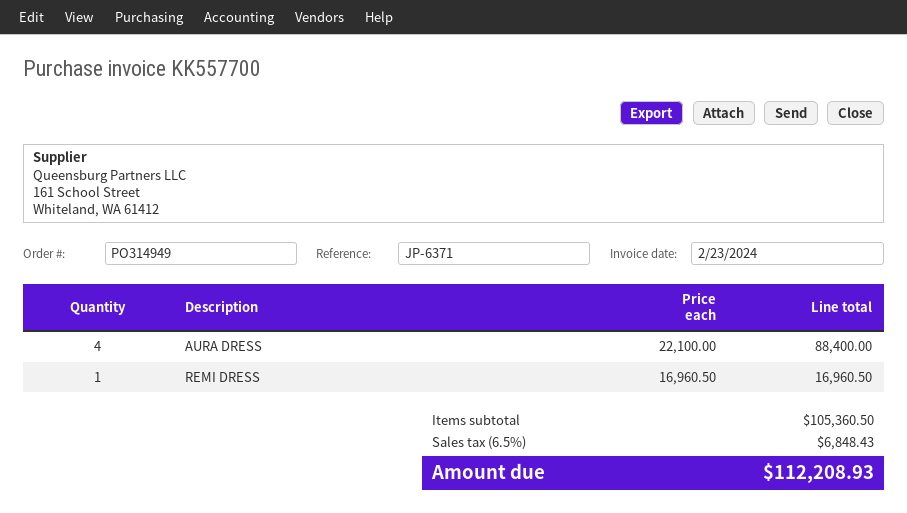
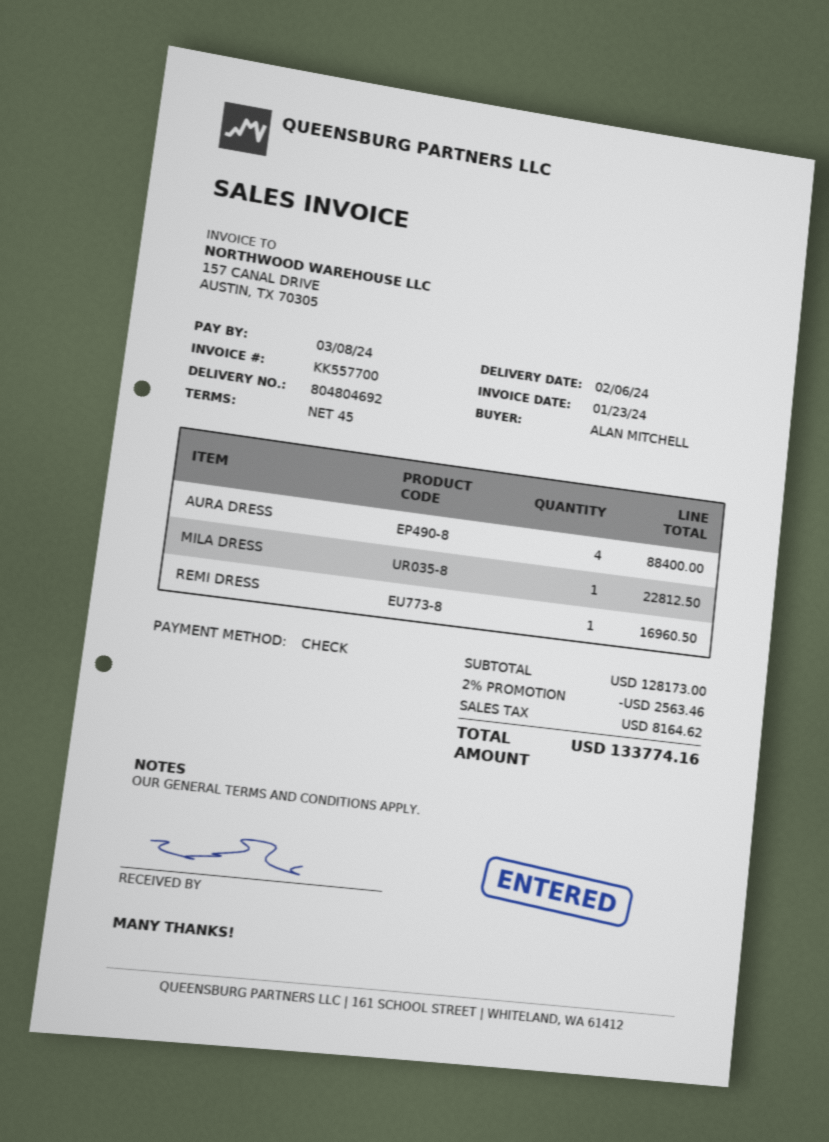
invoice date: 2024-02-23 -> 2024-01-23
MILA DRESS: none -> 1 for 22812.50
subtotal: 105360.50 -> 128173.00
discount: none -> 2% = 2563.46
tax: 6848.43 -> 8164.62
total: 112208.93 -> 133774.16

